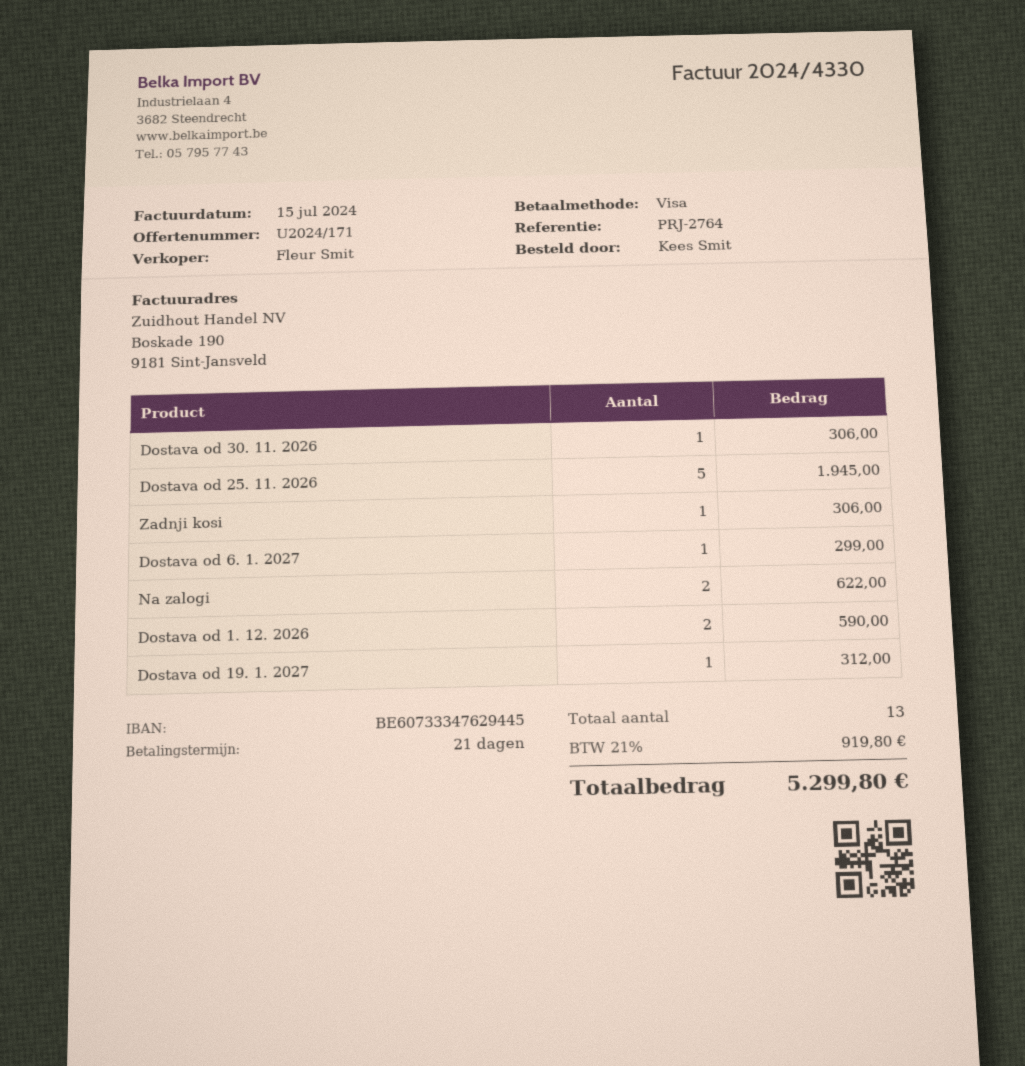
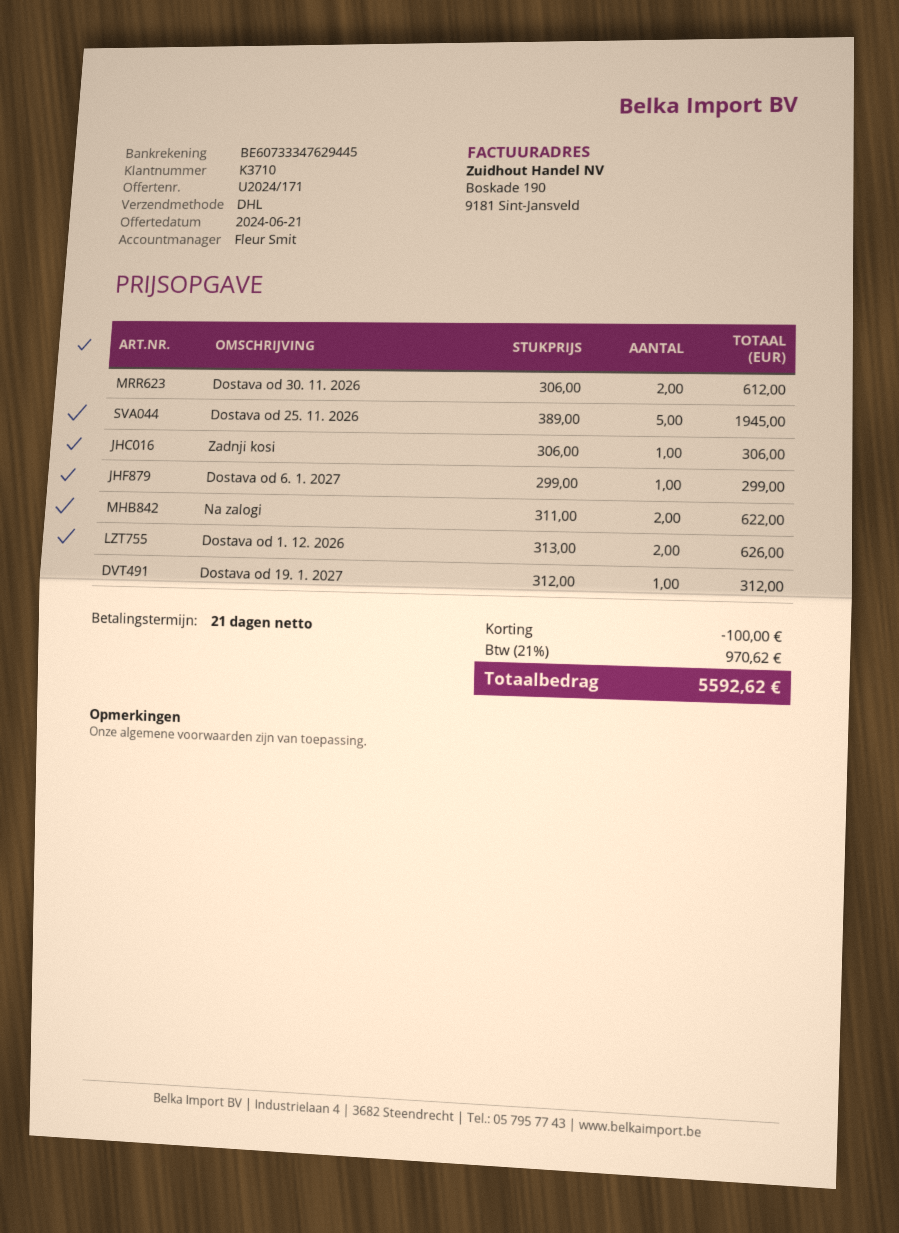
Dostava od 30. 11. 2026: 1 for 306.00 -> 2 for 612.00
Dostava od 1. 12. 2026: 2 for 590.00 -> 2 for 626.00
discount: none -> 100.00
tax: 21% = 919.80 -> 21% = 970.62
total: 5299.80 -> 5592.62

